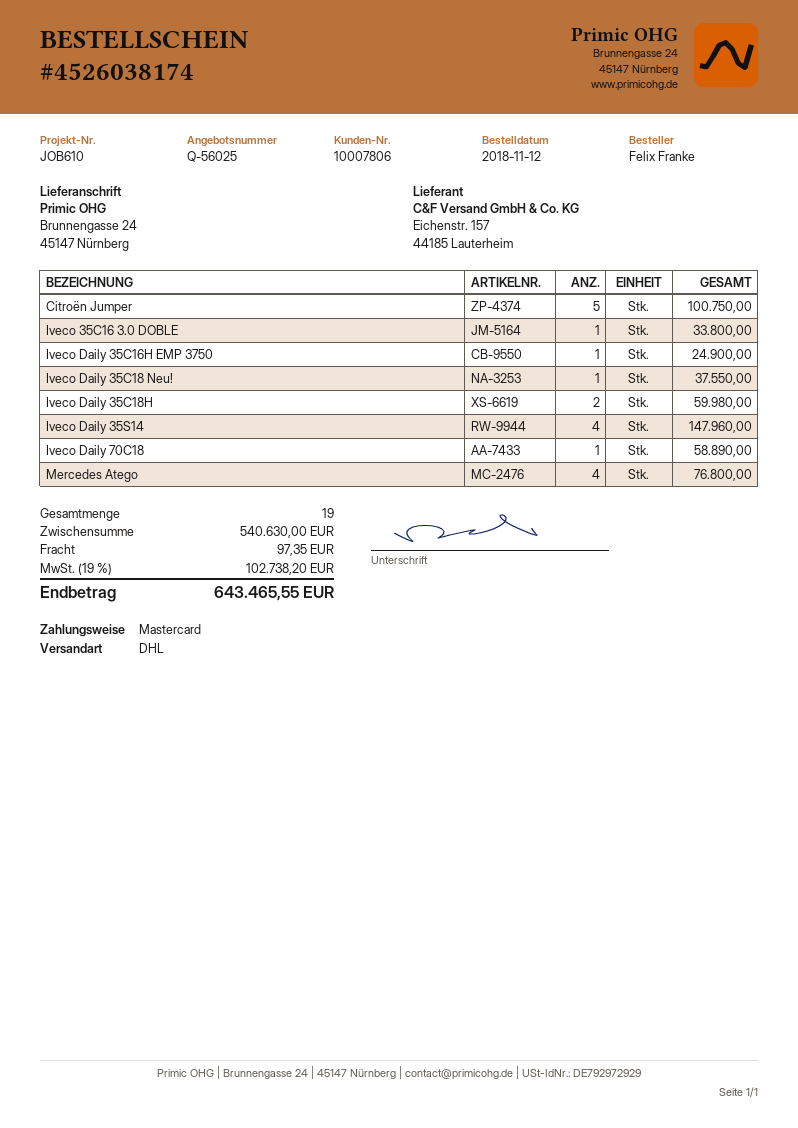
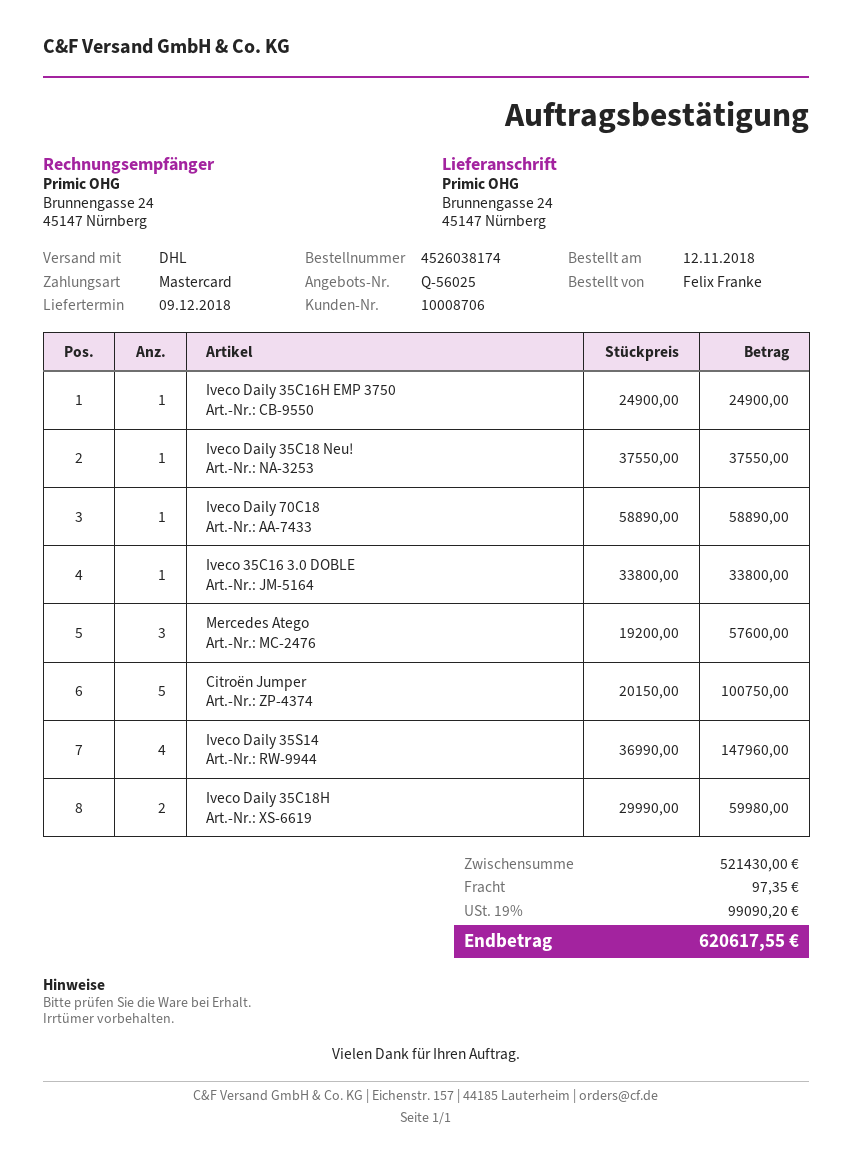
customer number: 10007806 -> 10008706
Mercedes Atego: 4 for 76800.00 -> 3 for 57600.00
subtotal: 540630.00 -> 521430.00
tax: 19% = 102738.20 -> 19% = 99090.20
total: 643465.55 -> 620617.55

